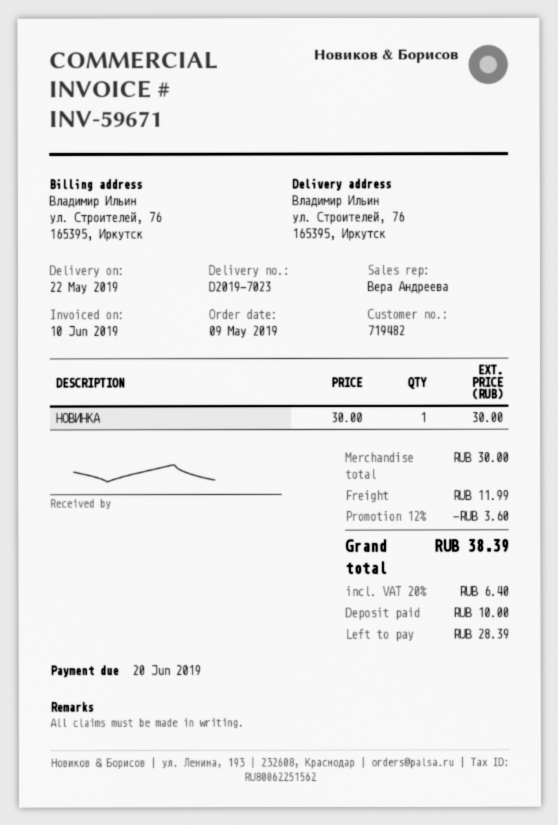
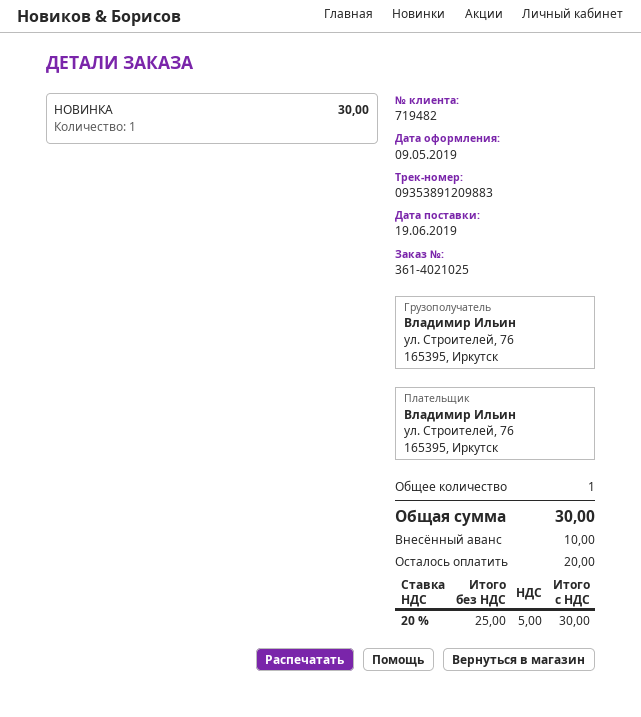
delivery date: 2019-05-22 -> 2019-06-19
discount: 12% = 3.60 -> none
shipping: 11.99 -> none
tax: 20% = 6.40 -> 20% = 5.00
total: 38.39 -> 30.00
balance: 28.39 -> 20.00

